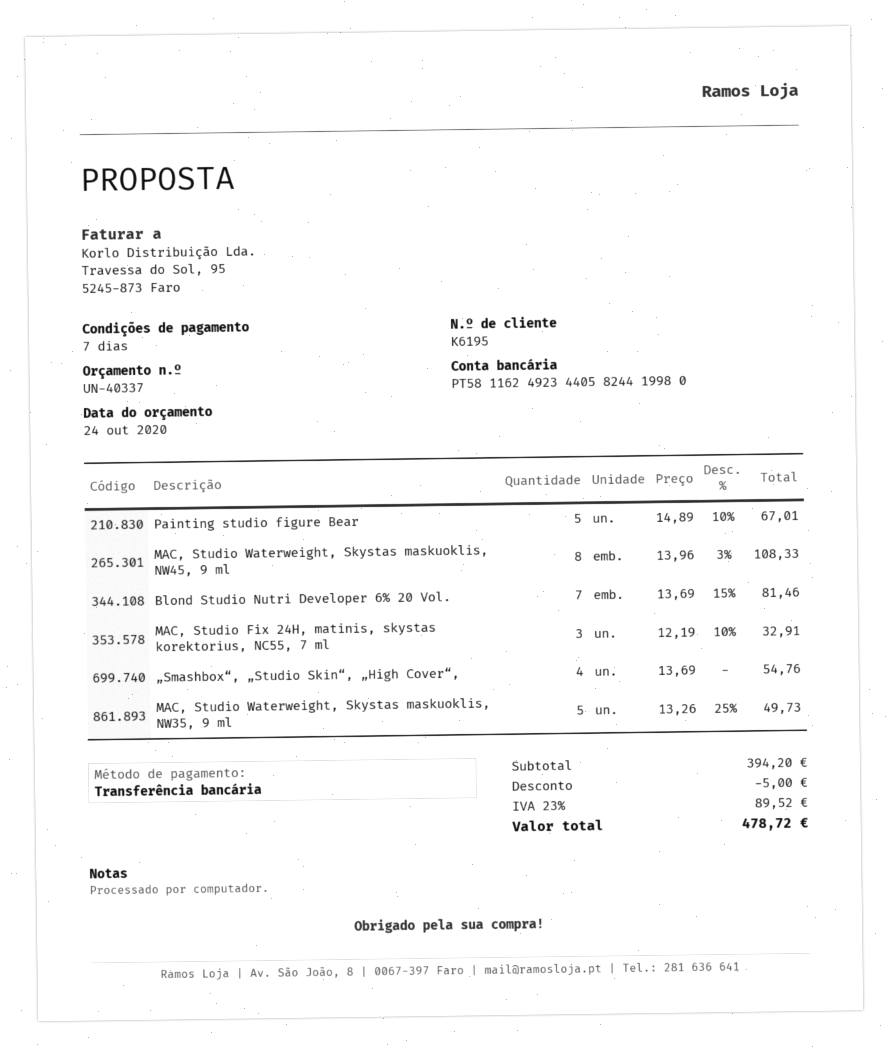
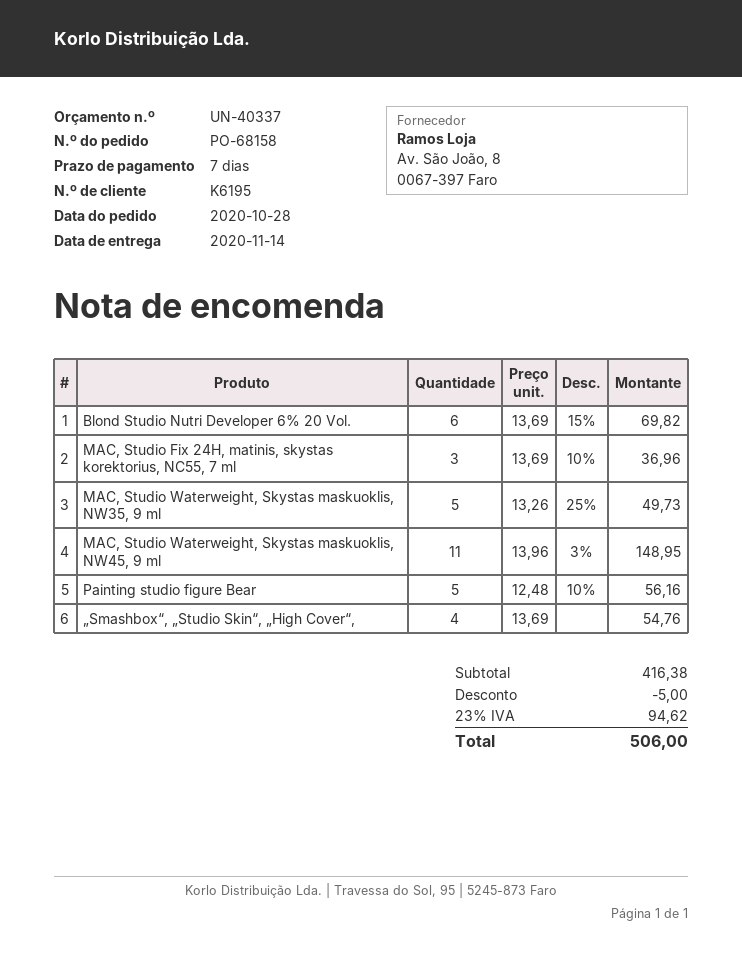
Painting studio figure Bear: 5 x 14.89 - 10% = 67.01 -> 5 x 12.48 - 10% = 56.16
MAC, Studio Waterweight, Skystas maskuoklis, NW45, 9 ml: 8 x 13.96 - 3% = 108.33 -> 11 x 13.96 - 3% = 148.95
Blond Studio Nutri Developer 6% 20 Vol.: 7 x 13.69 - 15% = 81.46 -> 6 x 13.69 - 15% = 69.82
MAC, Studio Fix 24H, matinis, skystas korektorius, NC55, 7 ml: 3 x 12.19 - 10% = 32.91 -> 3 x 13.69 - 10% = 36.96
subtotal: 394.20 -> 416.38
tax: 23% = 89.52 -> 23% = 94.62
total: 478.72 -> 506.00

